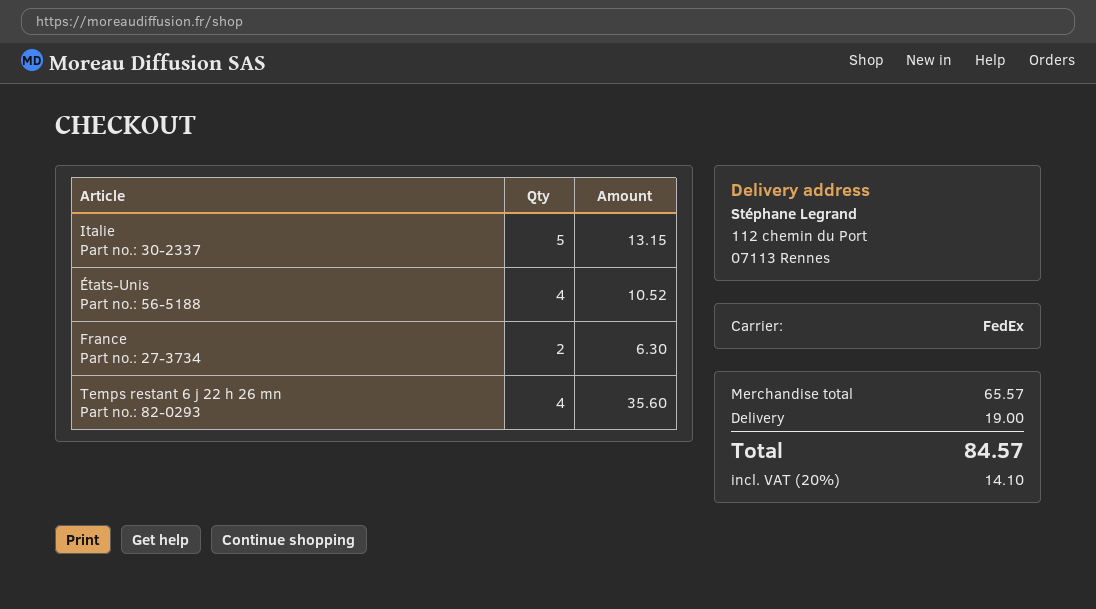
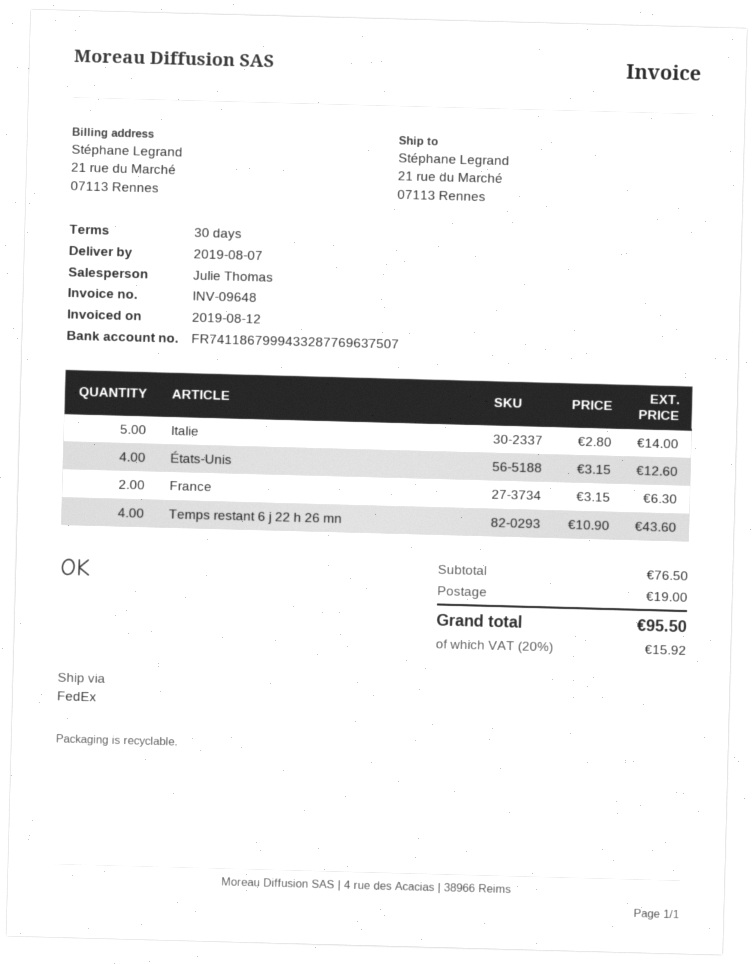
ship to: 112 chemin du Port, 07113 Rennes -> 21 rue du Marché, 07113 Rennes
Italie: 5 for 13.15 -> 5 for 14.00
États-Unis: 4 for 10.52 -> 4 for 12.60
Temps restant 6 j 22 h 26 mn: 4 for 35.60 -> 4 for 43.60
subtotal: 65.57 -> 76.50
tax: 20% = 14.10 -> 20% = 15.92
total: 84.57 -> 95.50

